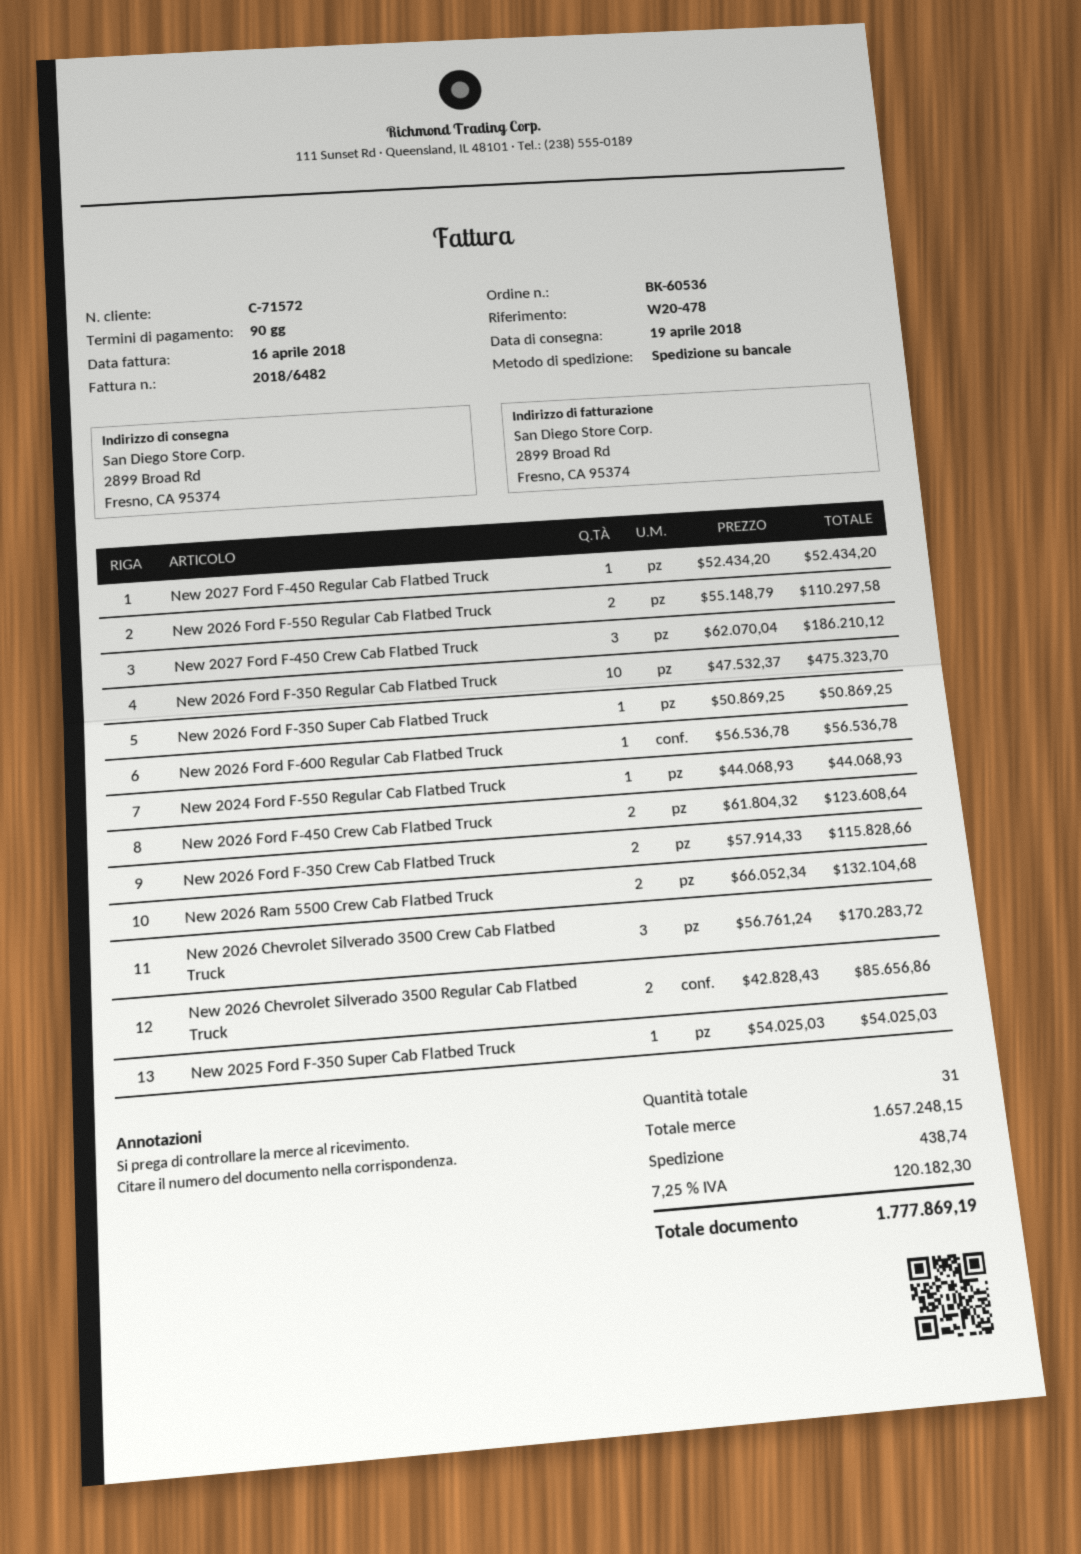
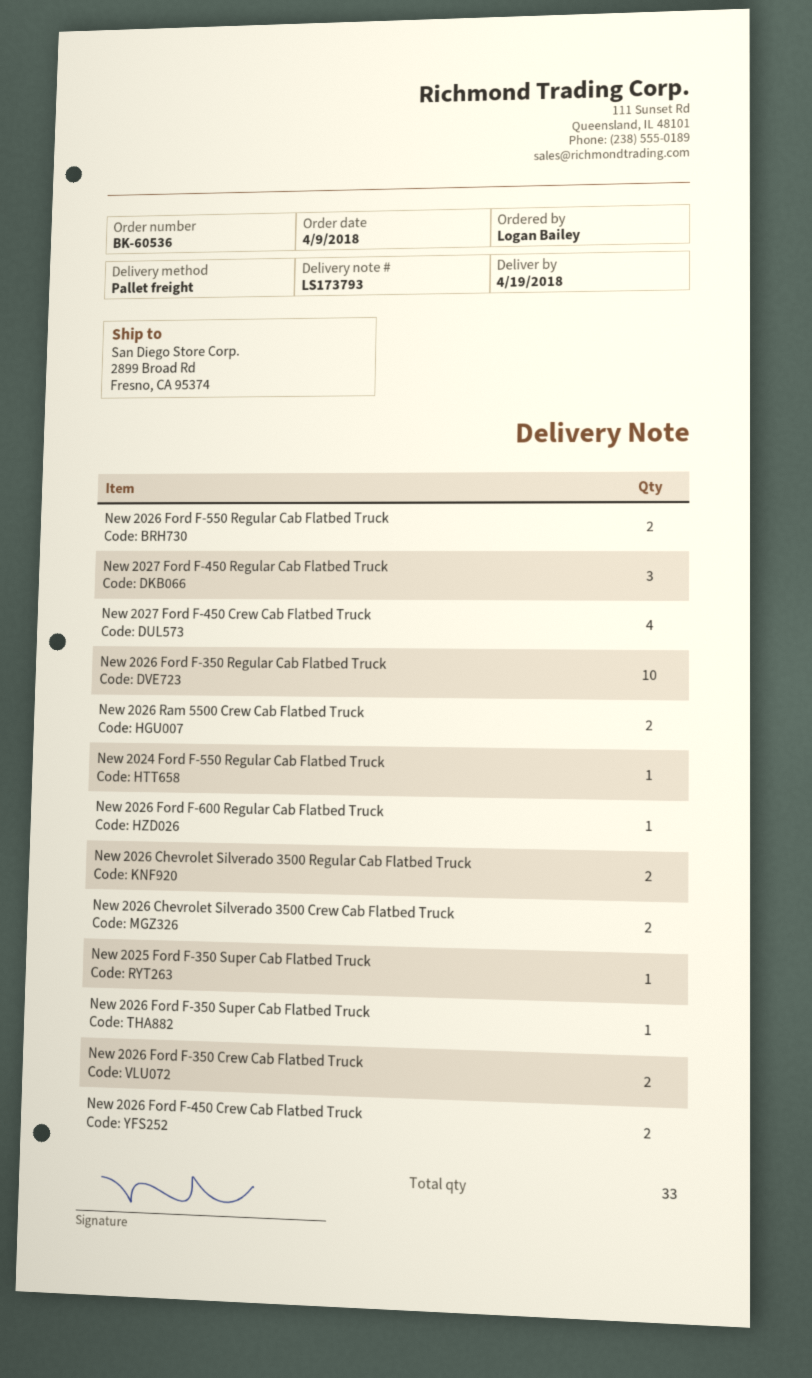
New 2027 Ford F-450 Regular Cab Flatbed Truck: 1 -> 3
New 2027 Ford F-450 Crew Cab Flatbed Truck: 3 -> 4
New 2026 Chevrolet Silverado 3500 Crew Cab Flatbed Truck: 3 -> 2
total quantity: 31 -> 33

